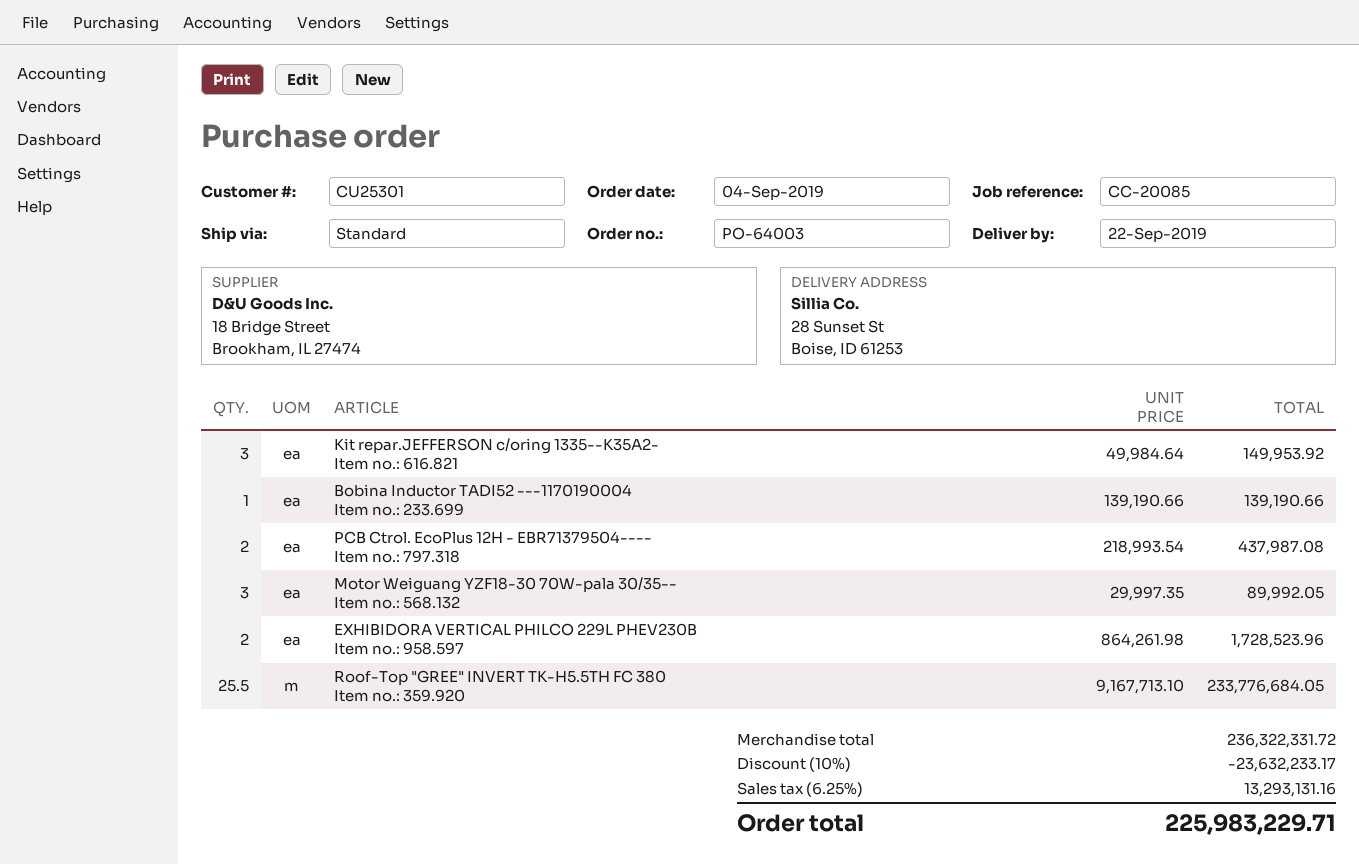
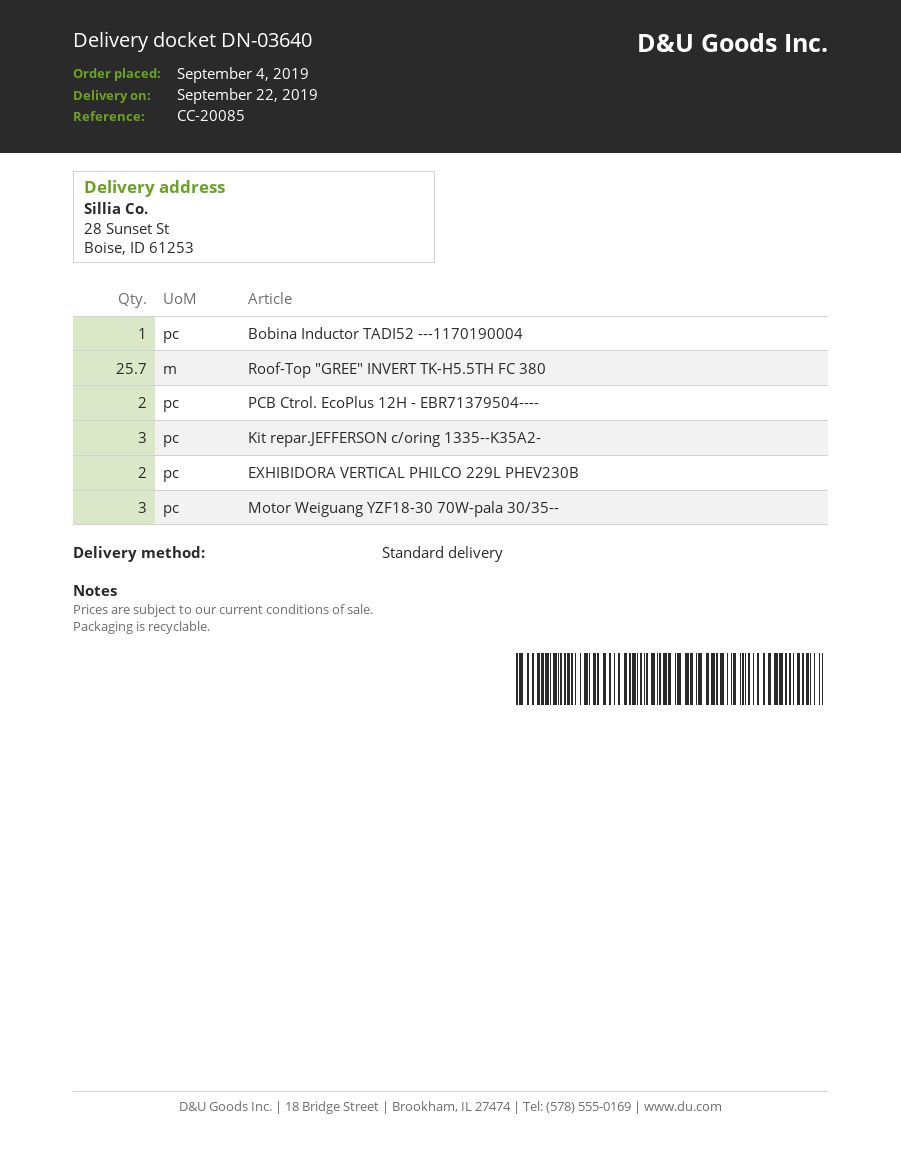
Roof-Top "GREE" INVERT TK-H5.5TH FC 380: 25.5 -> 25.7

